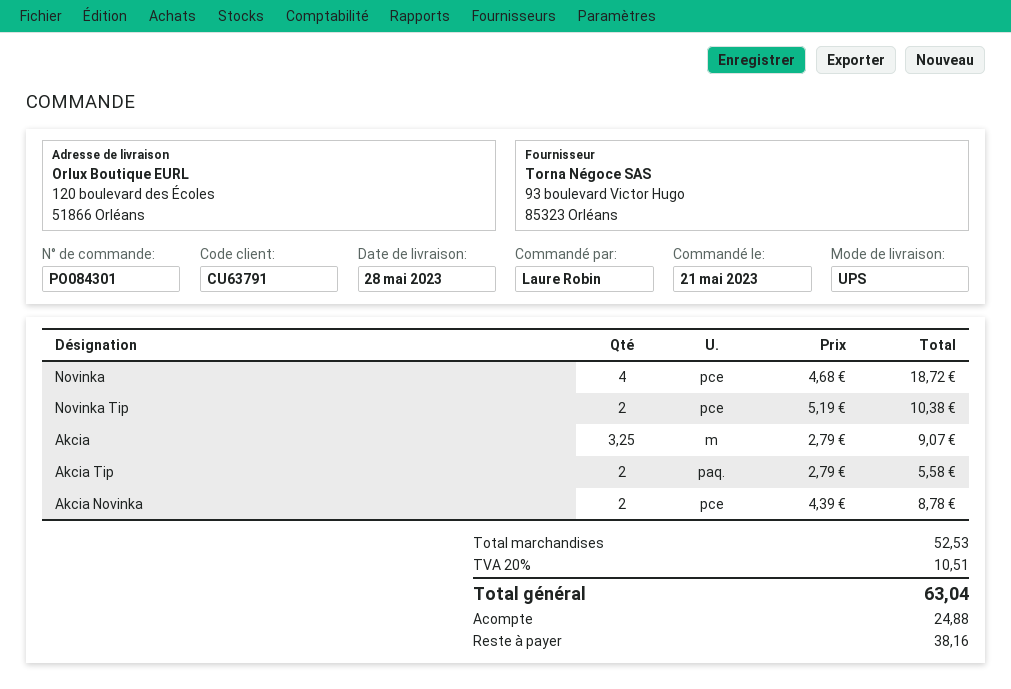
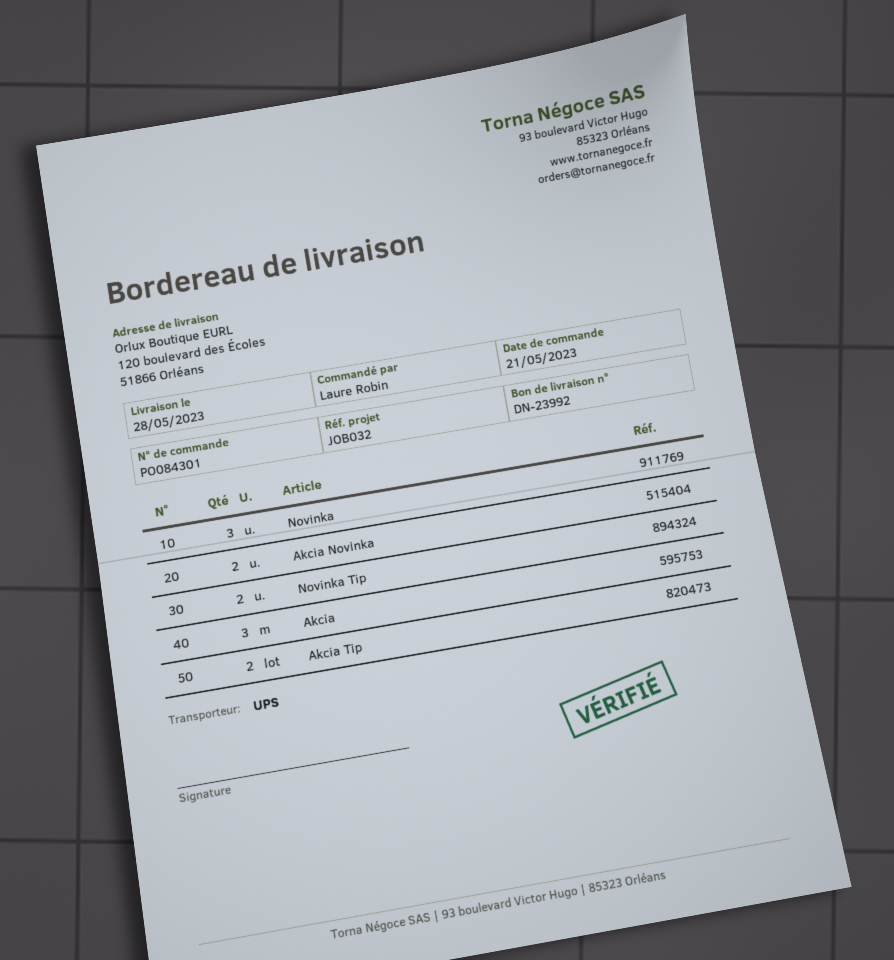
Novinka: 4 -> 3
Akcia: 3.25 -> 3

